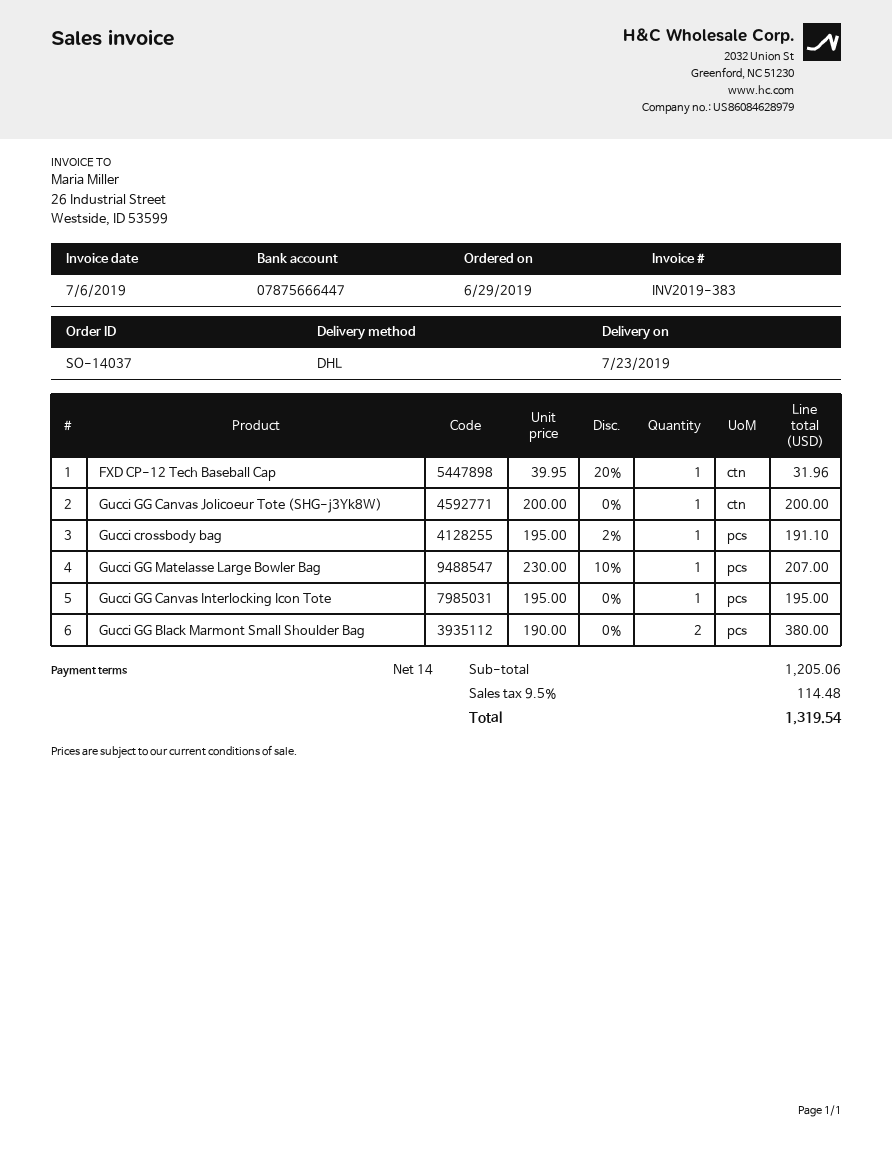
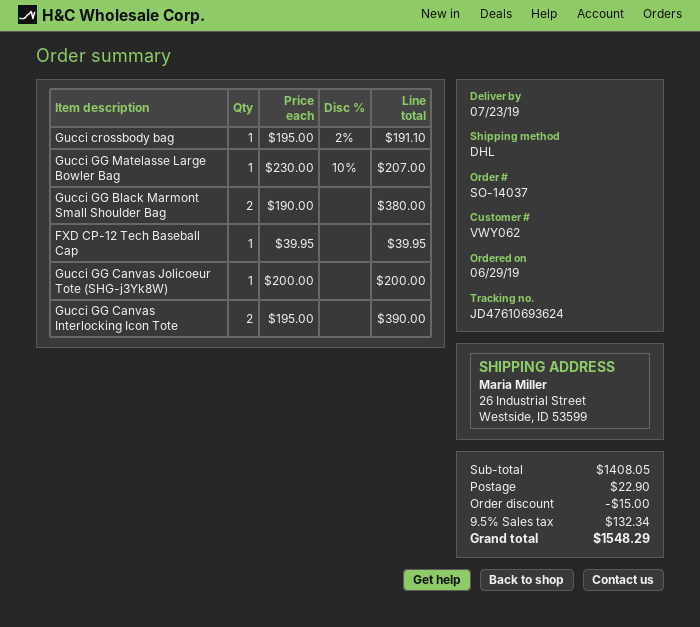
FXD CP-12 Tech Baseball Cap: 1 x 39.95 - 20% = 31.96 -> 1 x 39.95 = 39.95
Gucci GG Canvas Interlocking Icon Tote: 1 x 195.00 = 195.00 -> 2 x 195.00 = 390.00
subtotal: 1205.06 -> 1408.05
discount: none -> 15.00
shipping: none -> 22.90
tax: 9.5% = 114.48 -> 9.5% = 132.34
total: 1319.54 -> 1548.29

